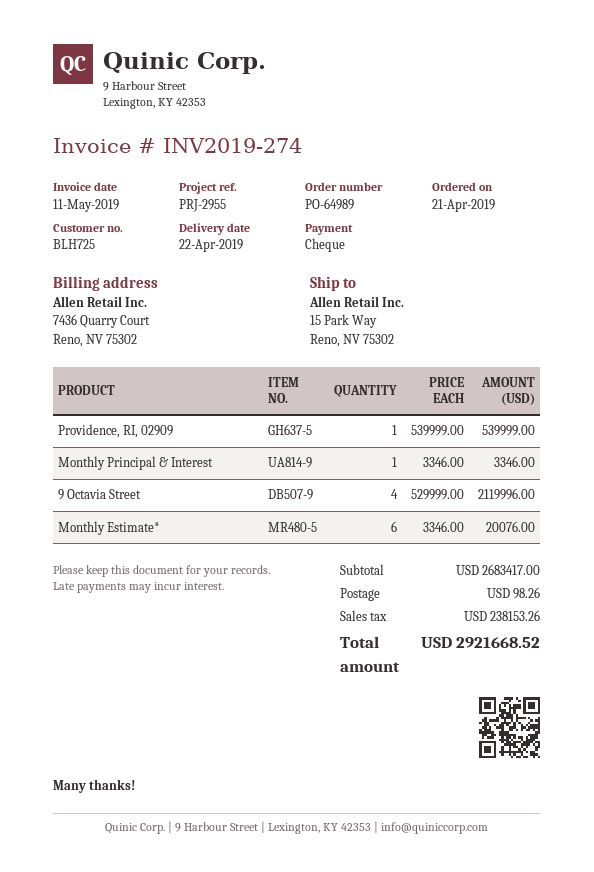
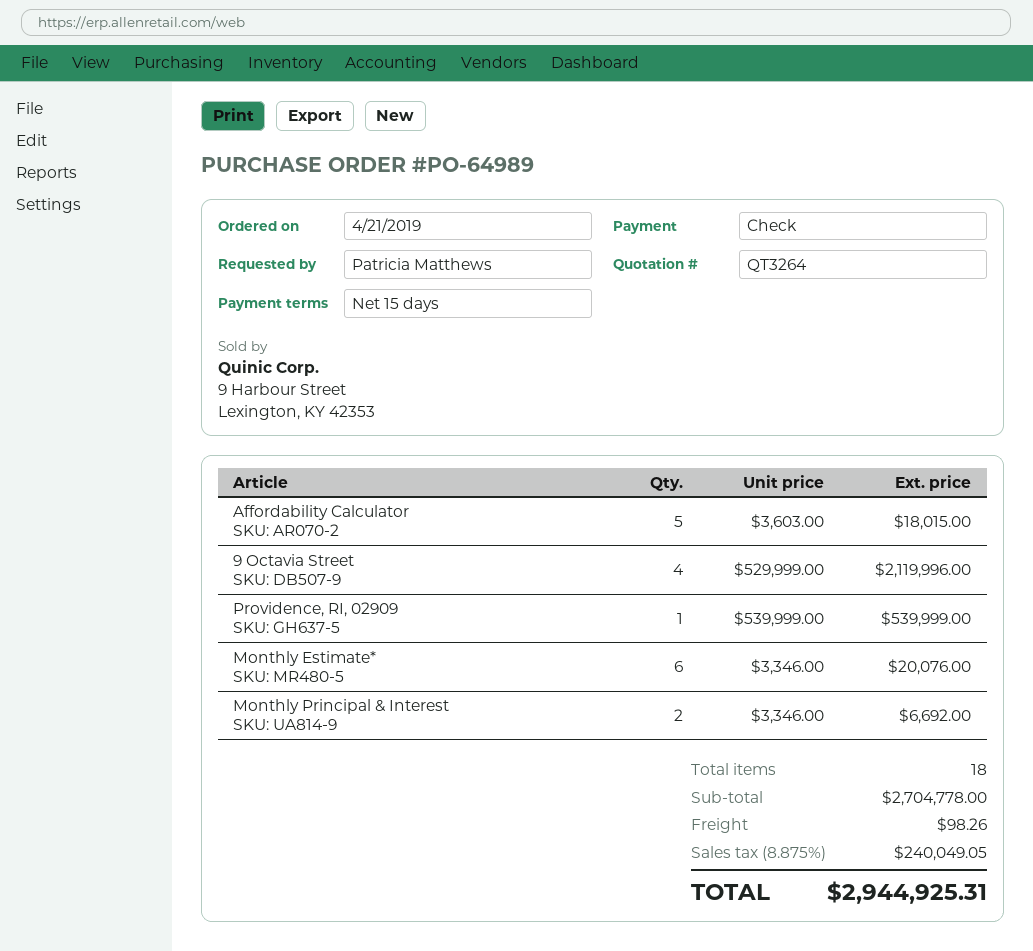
Monthly Principal & Interest: 1 x 3346.00 = 3346.00 -> 2 x 3346.00 = 6692.00
Affordability Calculator: none -> 5 x 3603.00 = 18015.00
subtotal: 2683417.00 -> 2704778.00
tax: 238153.26 -> 240049.05
total: 2921668.52 -> 2944925.31

